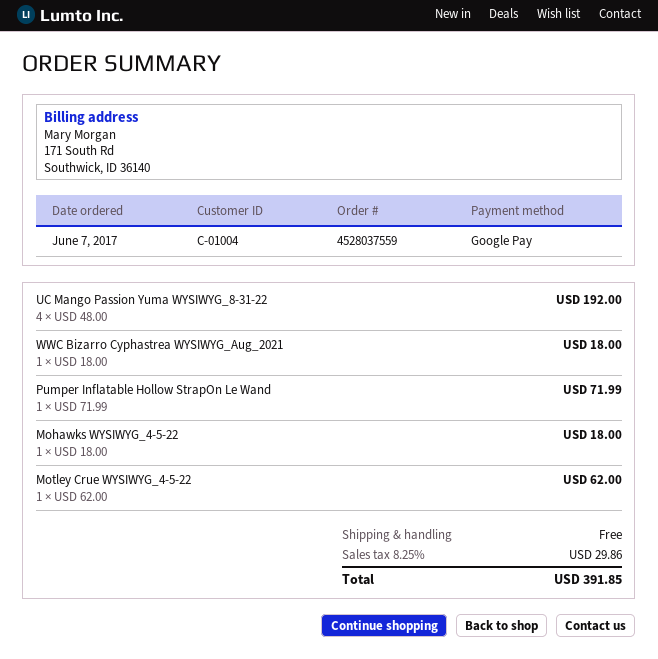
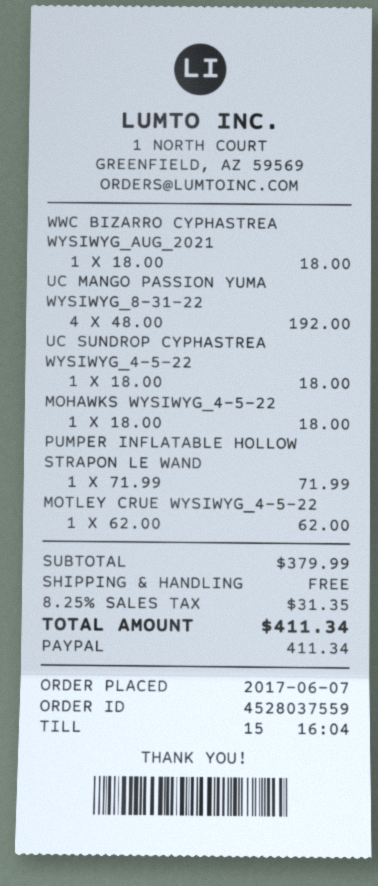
payment method: Google Pay -> PayPal
UC SUNDROP CYPHASTREA WYSIWYG_4-5-22: none -> 1 x 18.00 = 18.00
tax: 8.25% = 29.86 -> 8.25% = 31.35
total: 391.85 -> 411.34

